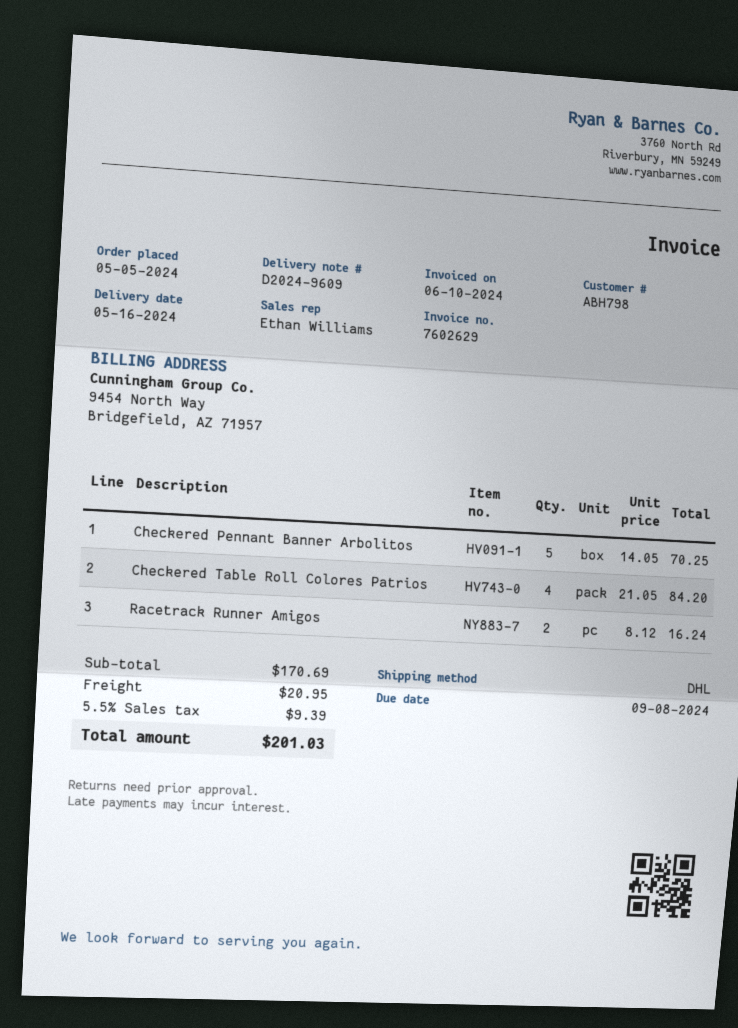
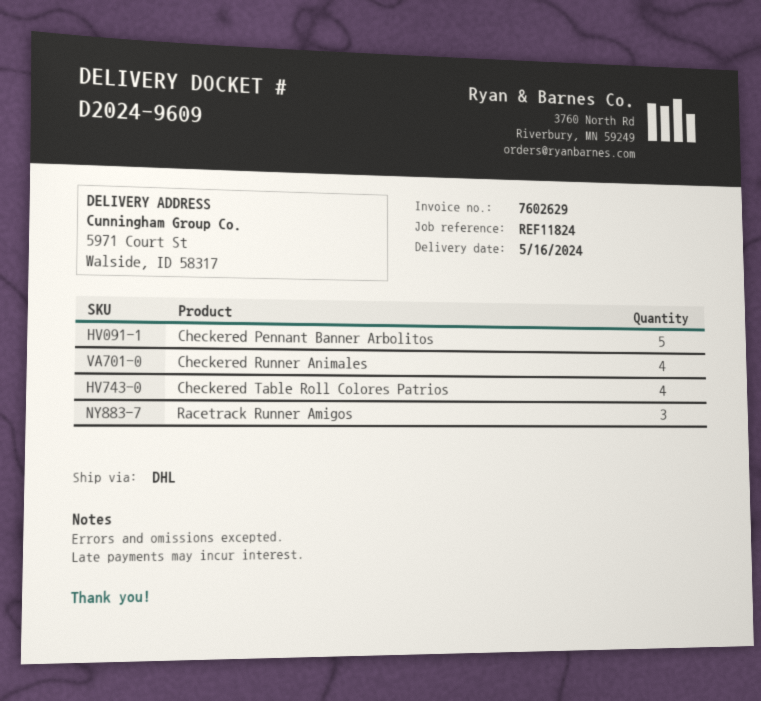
Racetrack Runner Amigos: 2 -> 3
Checkered Runner Animales: none -> 4

